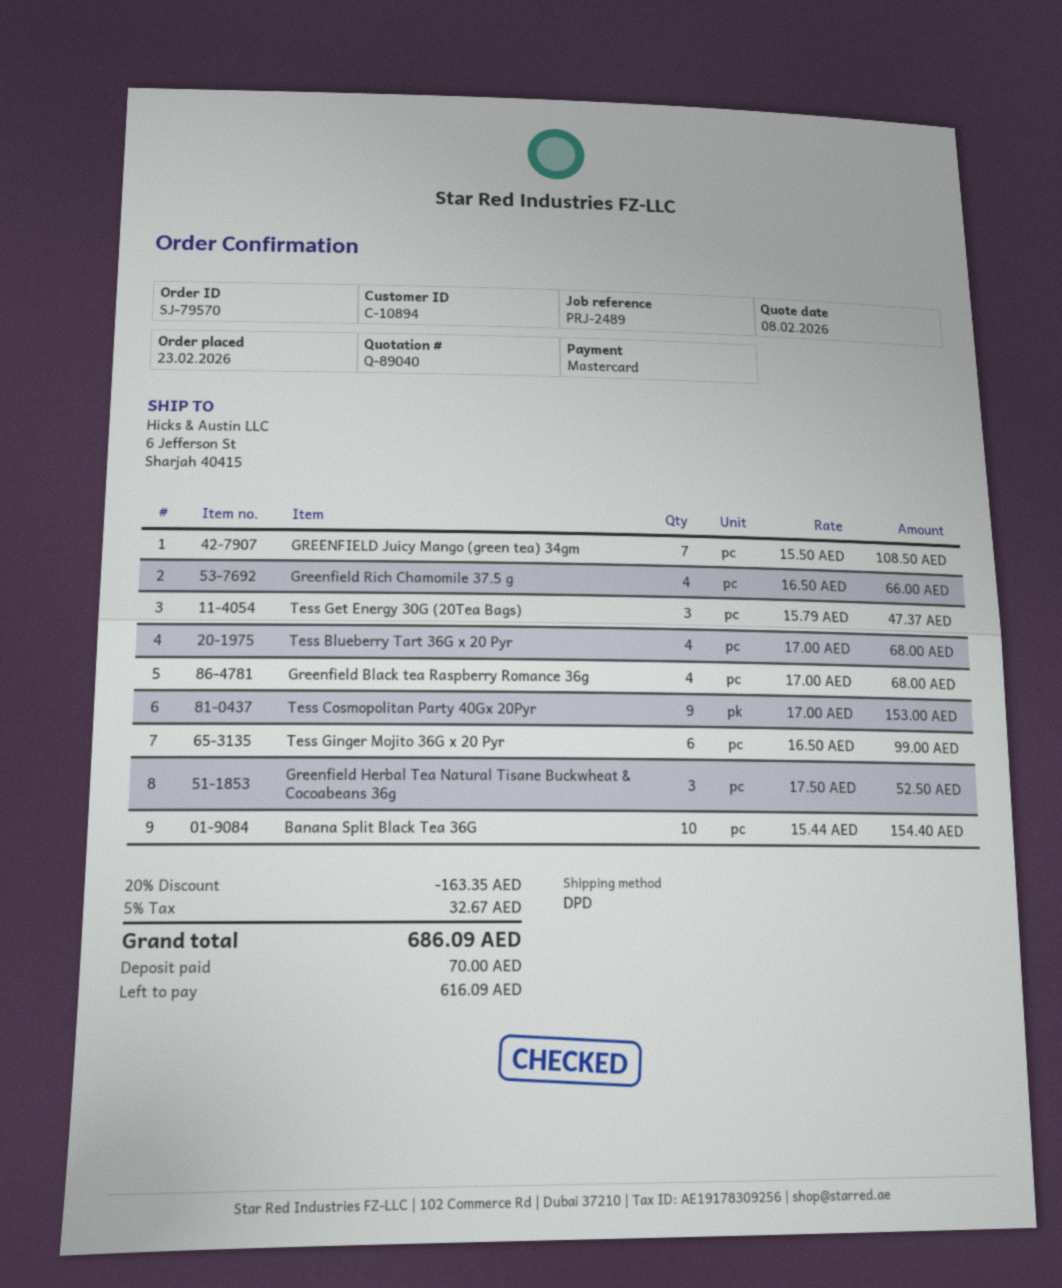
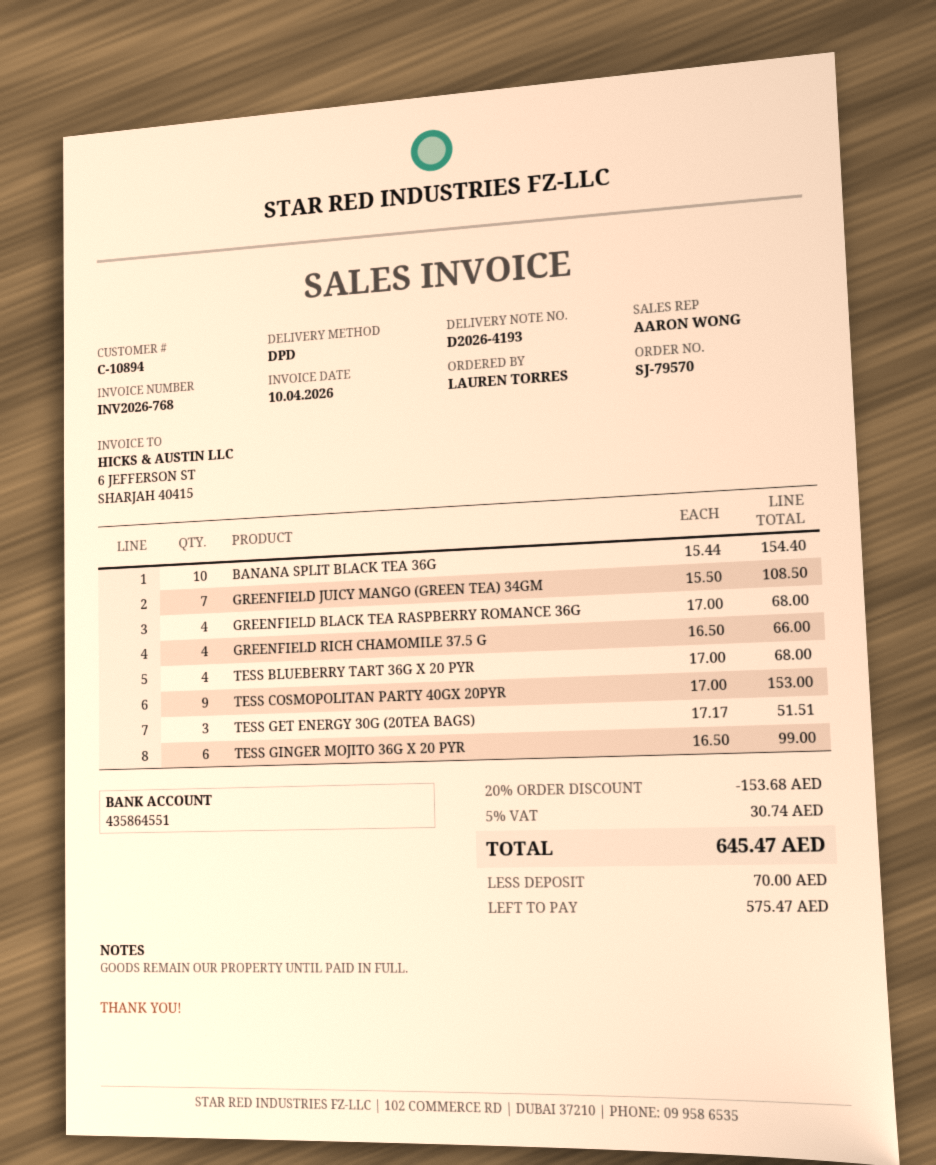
Tess Get Energy 30G (20Tea Bags): 3 x 15.79 = 47.37 -> 3 x 17.17 = 51.51
Greenfield Herbal Tea Natural Tisane Buckwheat & Cocoabeans 36g: 3 x 17.50 = 52.50 -> none
discount: 20% = 163.35 -> 20% = 153.68
tax: 5% = 32.67 -> 5% = 30.74
total: 686.09 -> 645.47
balance: 616.09 -> 575.47

